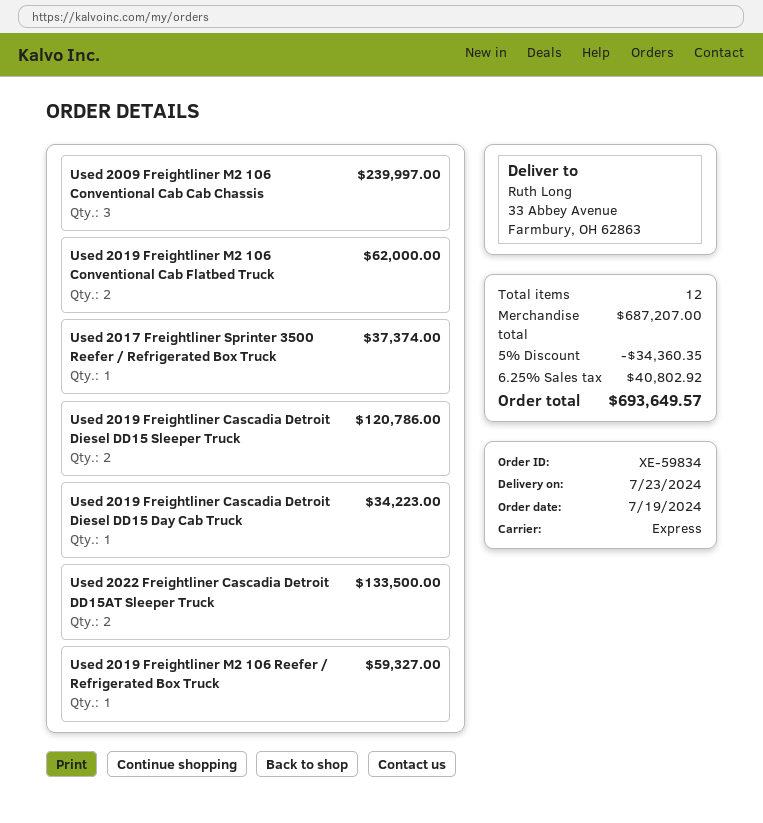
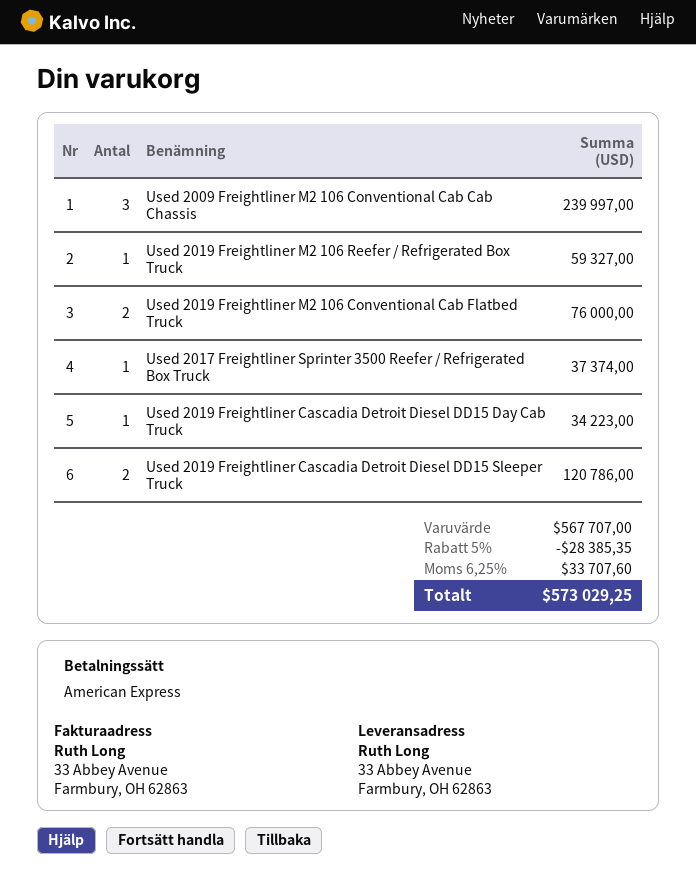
Used 2019 Freightliner M2 106 Conventional Cab Flatbed Truck: 2 for 62000.00 -> 2 for 76000.00
Used 2022 Freightliner Cascadia Detroit DD15AT Sleeper Truck: 2 for 133500.00 -> none
subtotal: 687207.00 -> 567707.00
discount: 5% = 34360.35 -> 5% = 28385.35
tax: 6.25% = 40802.92 -> 6.25% = 33707.60
total: 693649.57 -> 573029.25

